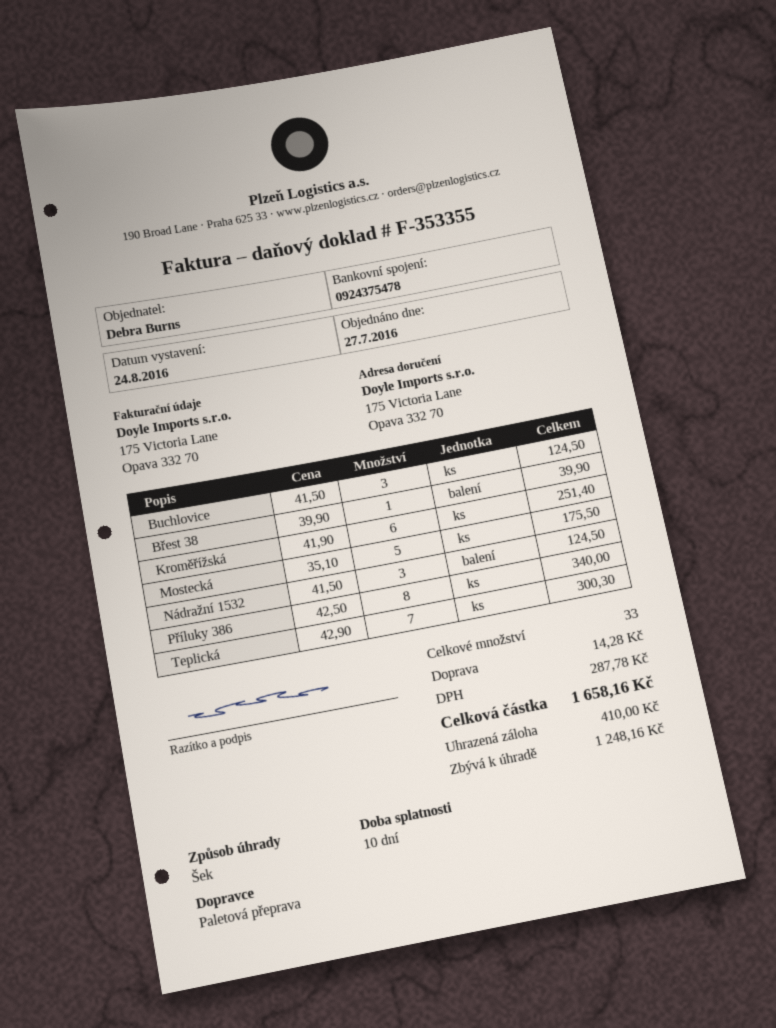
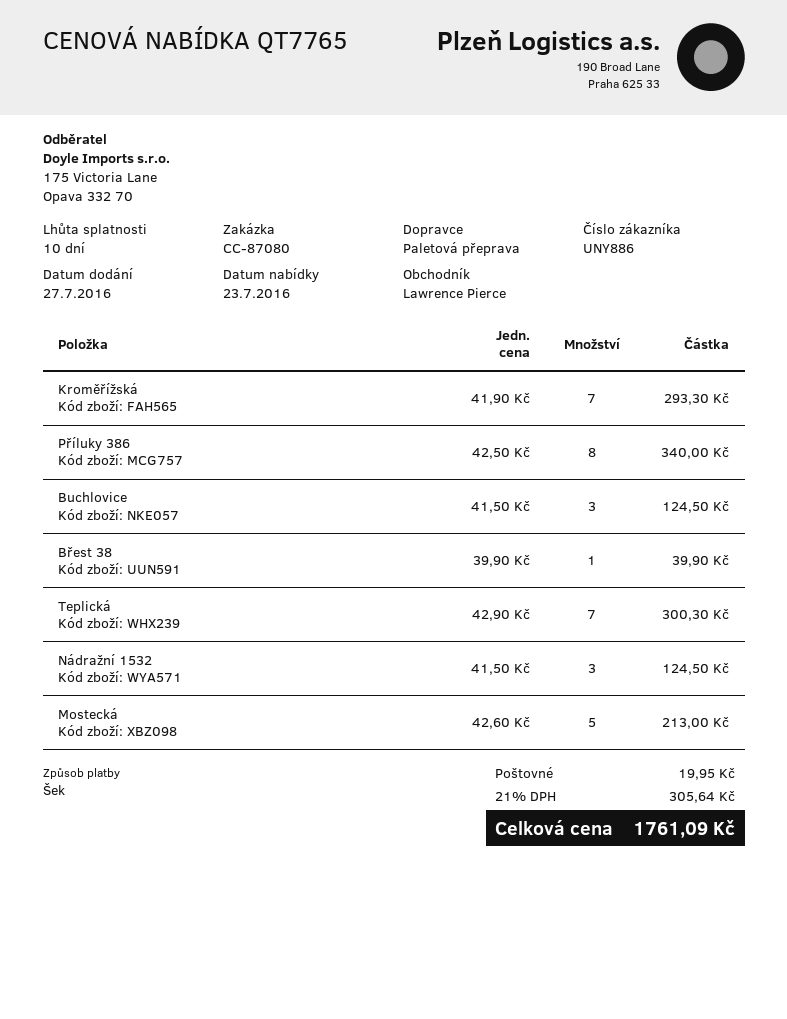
Kroměřížská: 6 x 41.90 = 251.40 -> 7 x 41.90 = 293.30
Mostecká: 5 x 35.10 = 175.50 -> 5 x 42.60 = 213.00
shipping: 14.28 -> 19.95
tax: 287.78 -> 305.64
total: 1658.16 -> 1761.09

